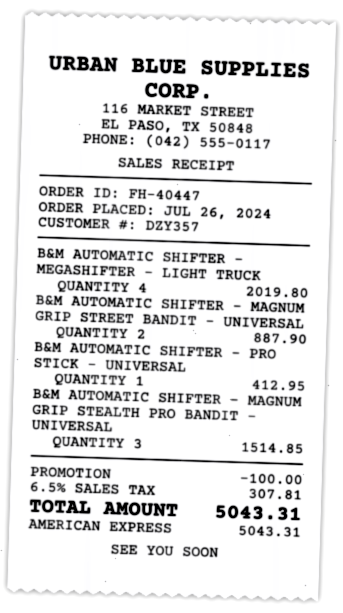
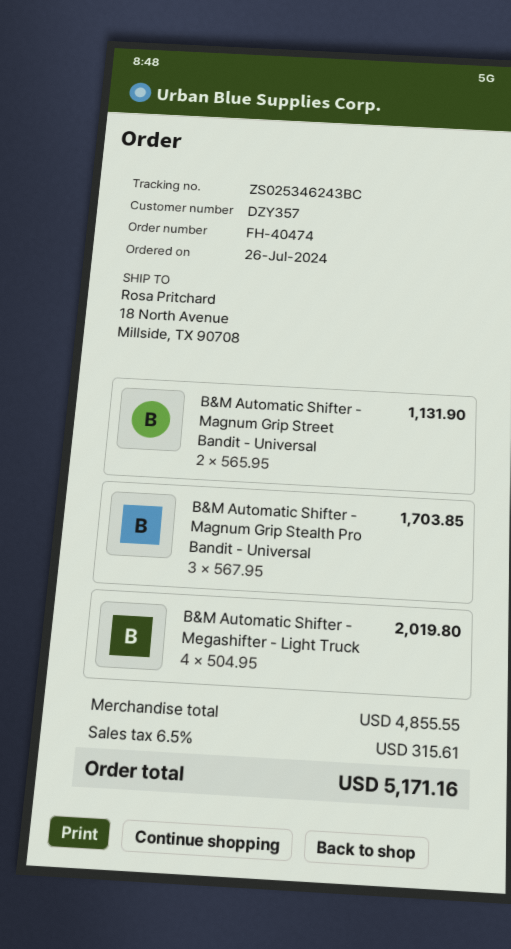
order number: FH-40447 -> FH-40474
B&M AUTOMATIC SHIFTER - MAGNUM GRIP STREET BANDIT - UNIVERSAL: 2 for 887.90 -> 2 for 1131.90
B&M AUTOMATIC SHIFTER - PRO STICK - UNIVERSAL: 1 for 412.95 -> none
B&M AUTOMATIC SHIFTER - MAGNUM GRIP STEALTH PRO BANDIT - UNIVERSAL: 3 for 1514.85 -> 3 for 1703.85
discount: 100.00 -> none
tax: 6.5% = 307.81 -> 6.5% = 315.61
total: 5043.31 -> 5171.16

